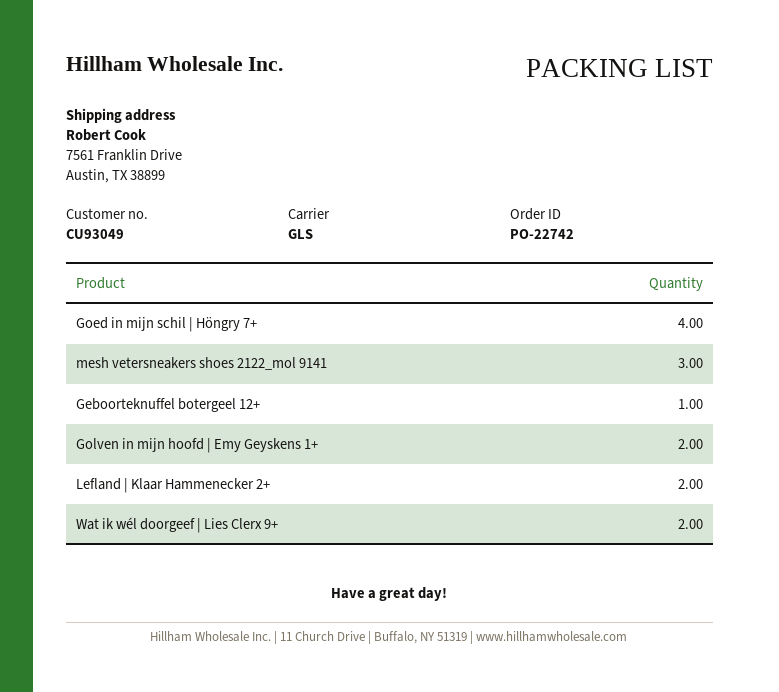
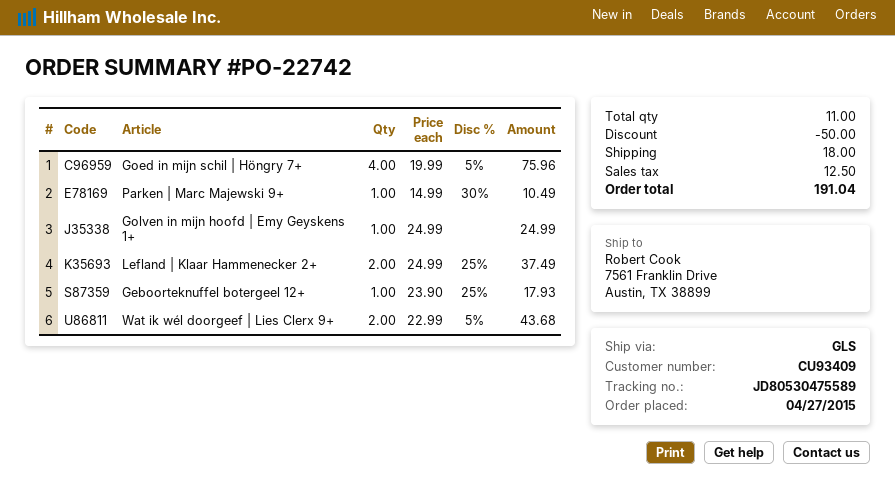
customer number: CU93049 -> CU93409
mesh vetersneakers shoes 2122_mol 9141: 3 -> none
Golven in mijn hoofd | Emy Geyskens 1+: 2 -> 1
Parken | Marc Majewski 9+: none -> 1

